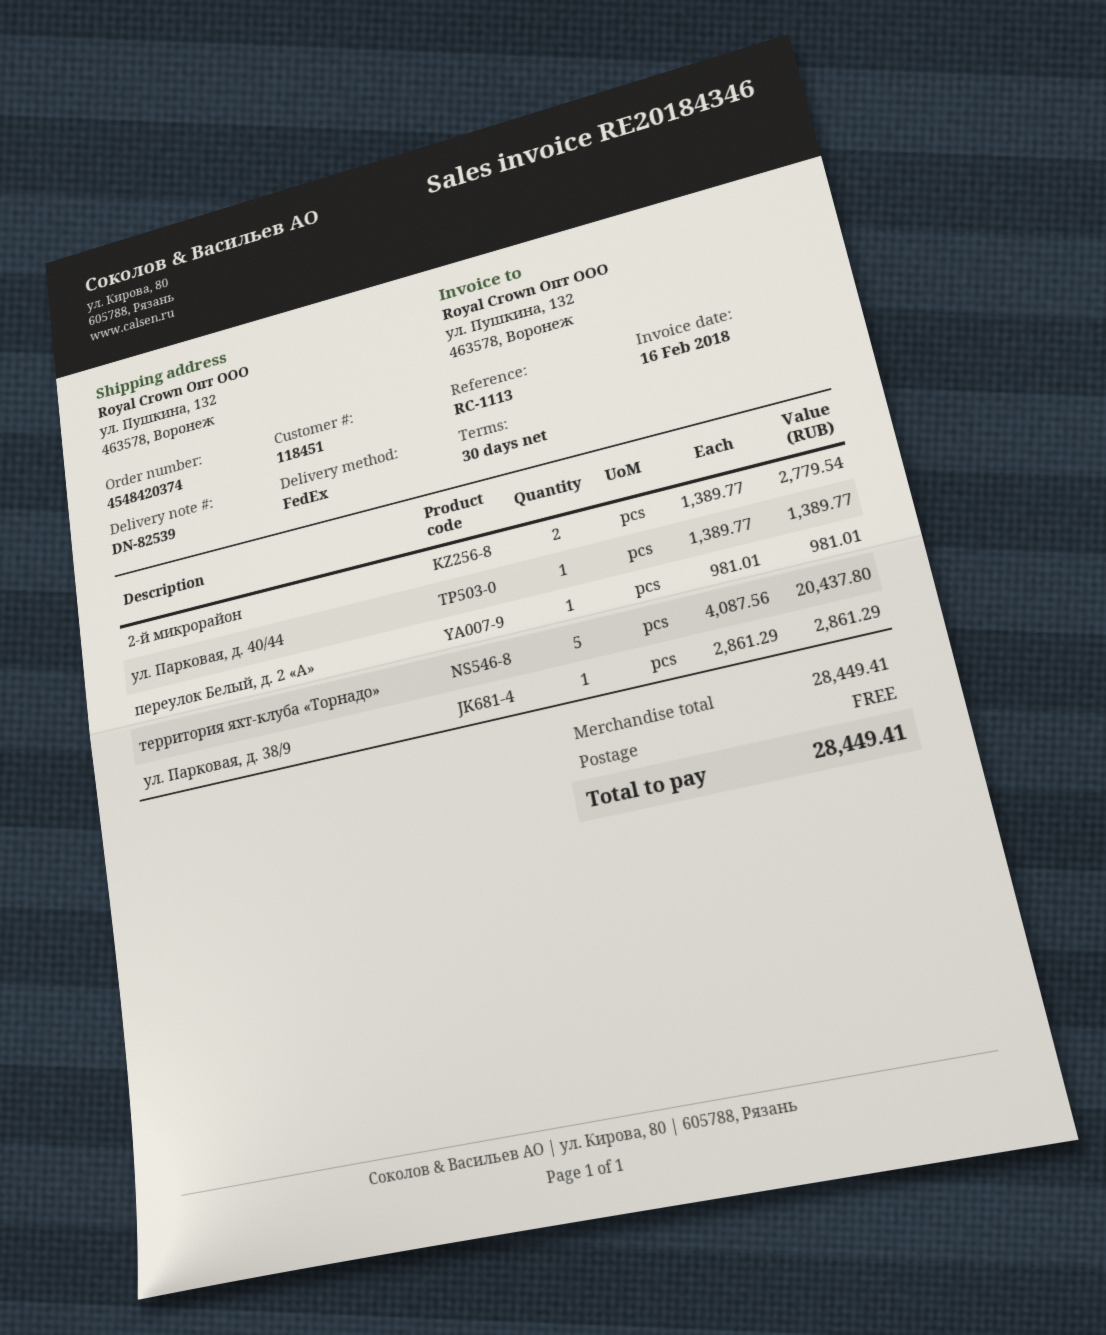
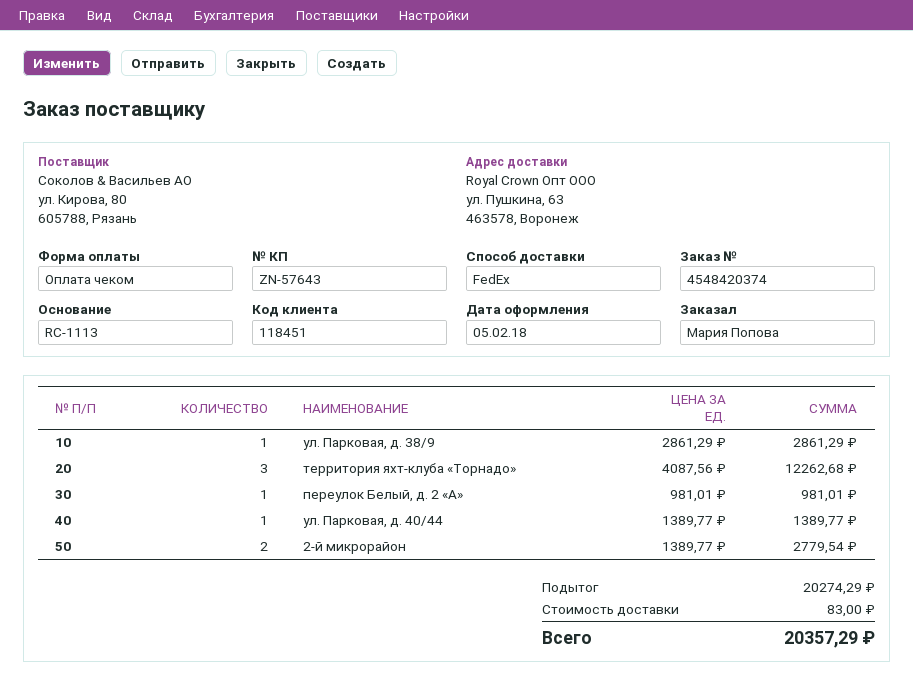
ship to: ул. Пушкина, 132, 463578, Воронеж -> ул. Пушкина, 63, 463578, Воронеж
территория яхт-клуба «Торнадо»: 5 x 4087.56 = 20437.80 -> 3 x 4087.56 = 12262.68
subtotal: 28449.41 -> 20274.29
shipping: 0.00 -> 83.00
total: 28449.41 -> 20357.29

